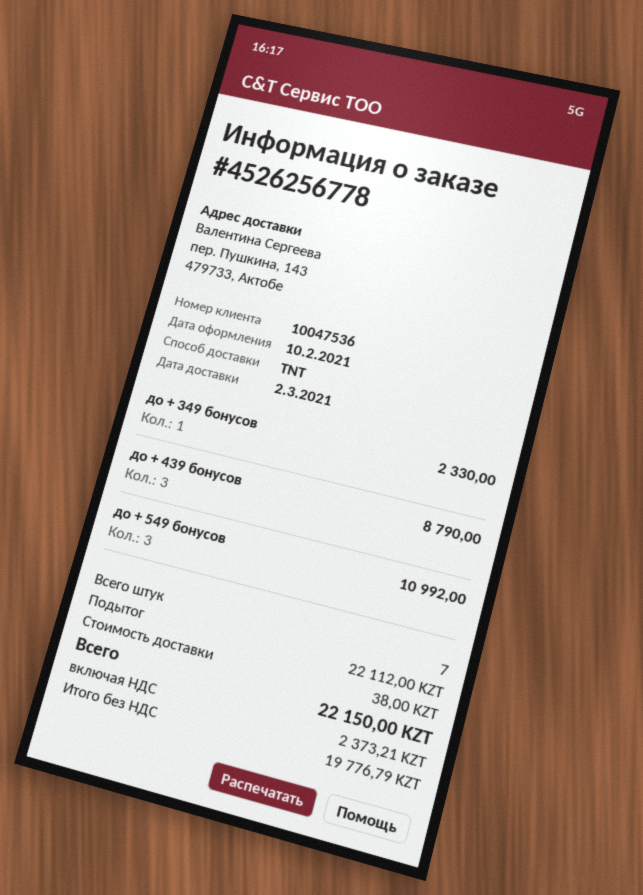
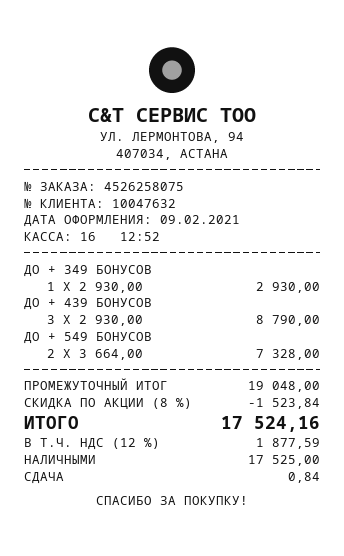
order number: 4526256778 -> 4526258075
order date: 2021-02-10 -> 2021-02-09
customer number: 10047536 -> 10047632
до + 349 бонусов: 1 for 2330.00 -> 1 for 2930.00
до + 549 бонусов: 3 for 10992.00 -> 2 for 7328.00
subtotal: 22112.00 -> 19048.00
discount: none -> 8% = 1523.84
shipping: 38.00 -> none
tax: 2373.21 -> 1877.59
total: 22150.00 -> 17524.16

